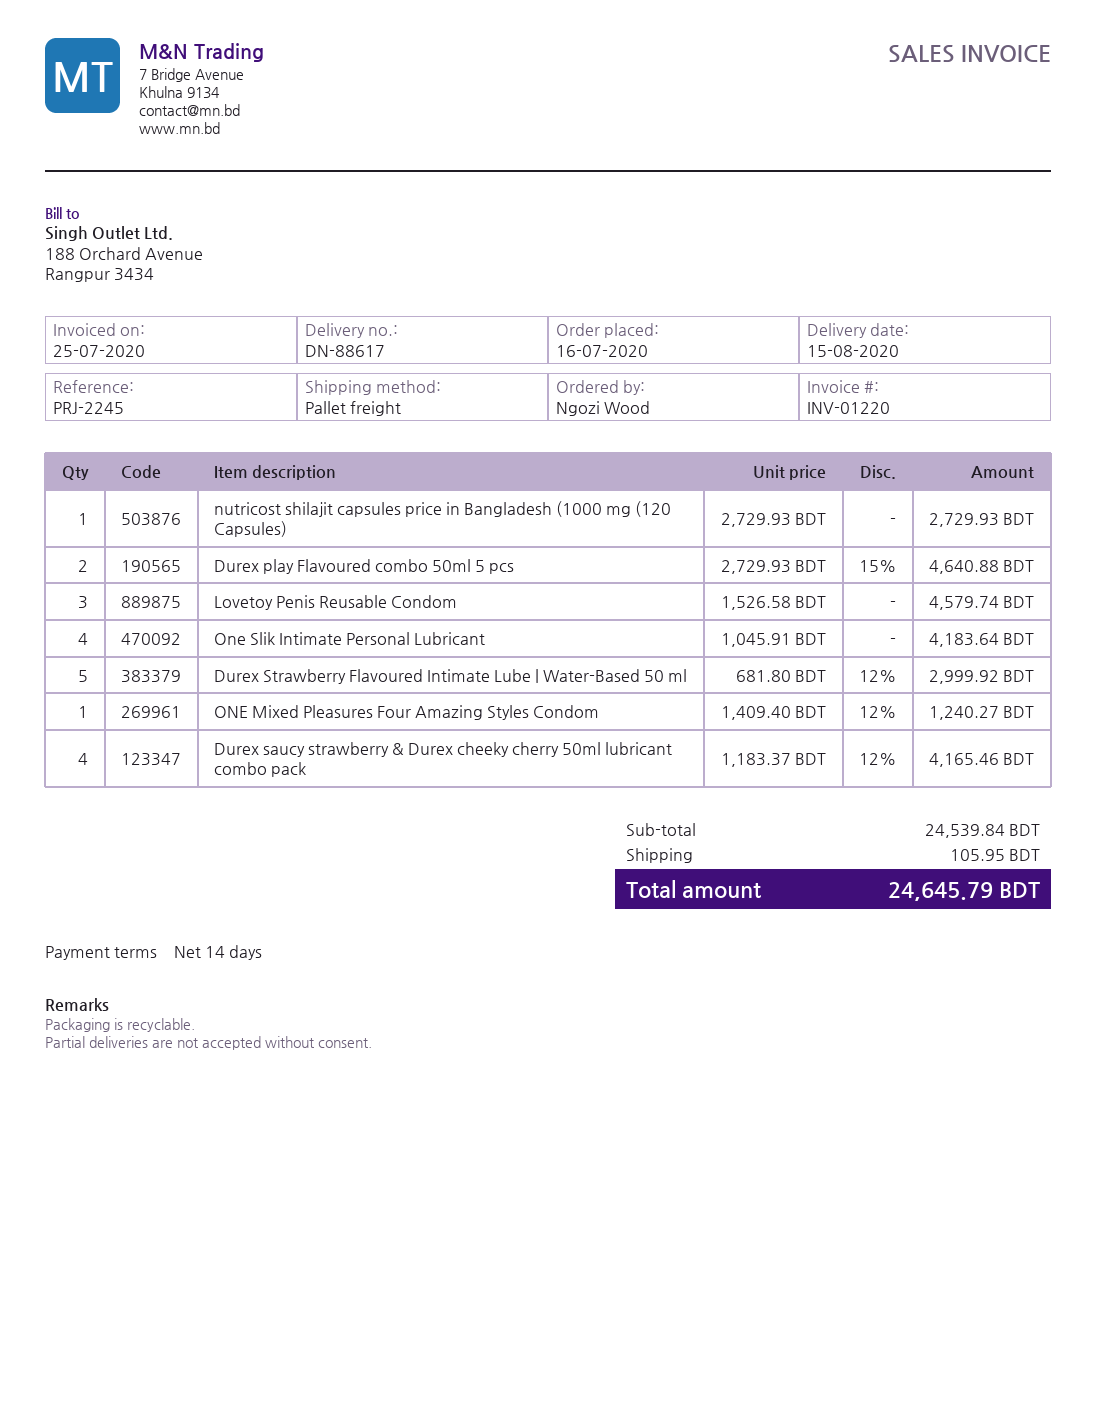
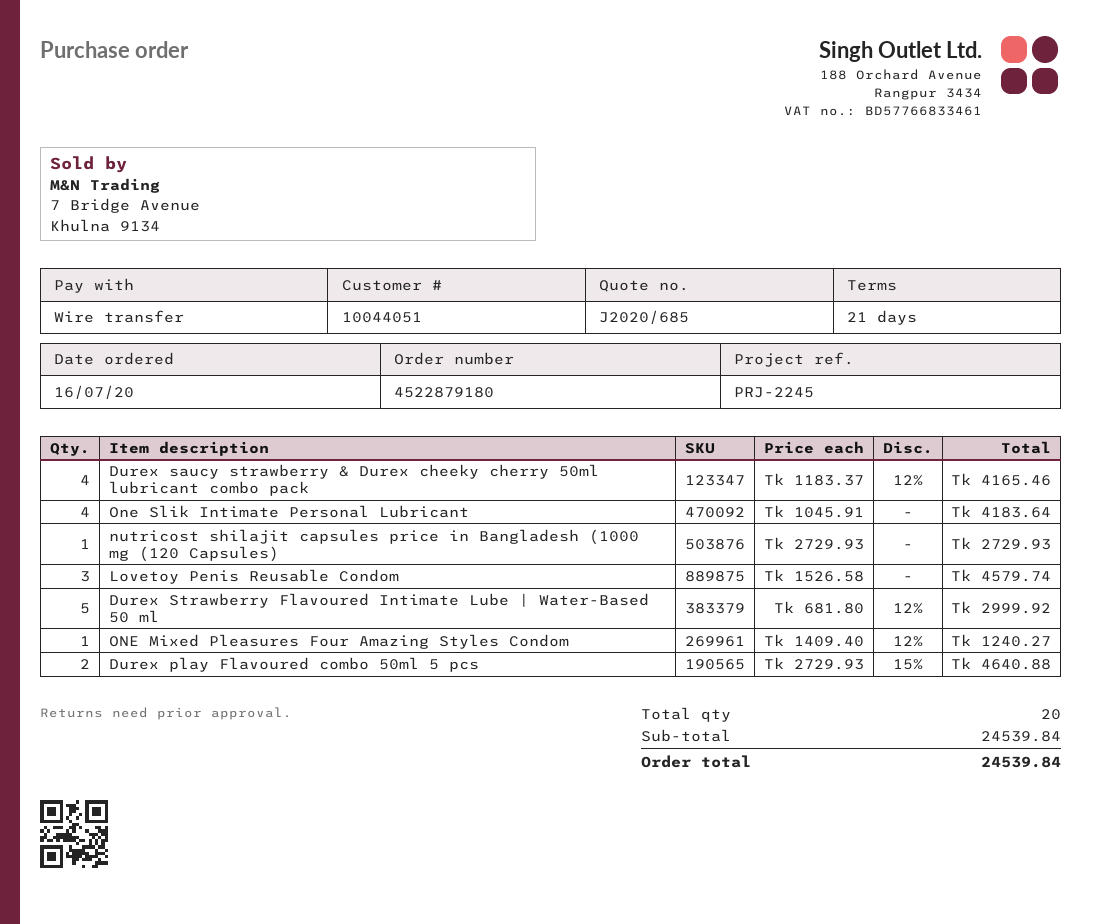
payment terms: 14 days -> 21 days
shipping: 105.95 -> none
total: 24645.79 -> 24539.84

